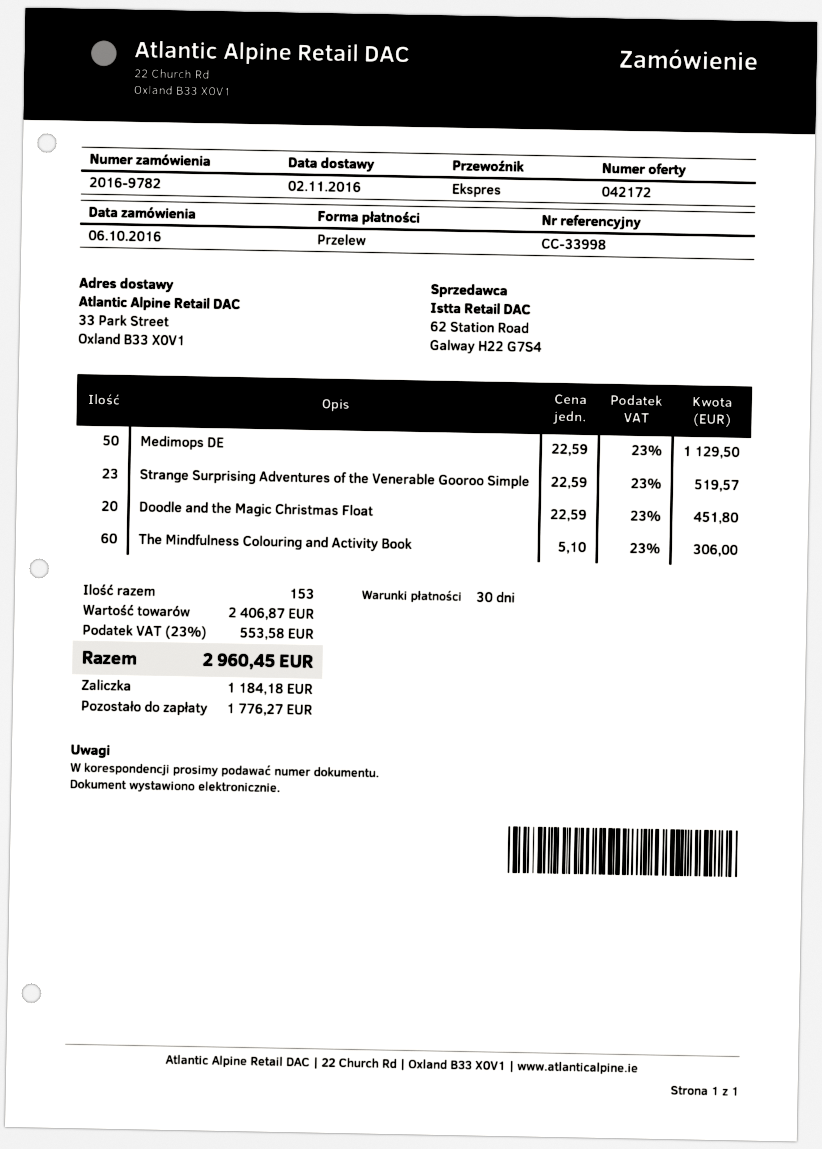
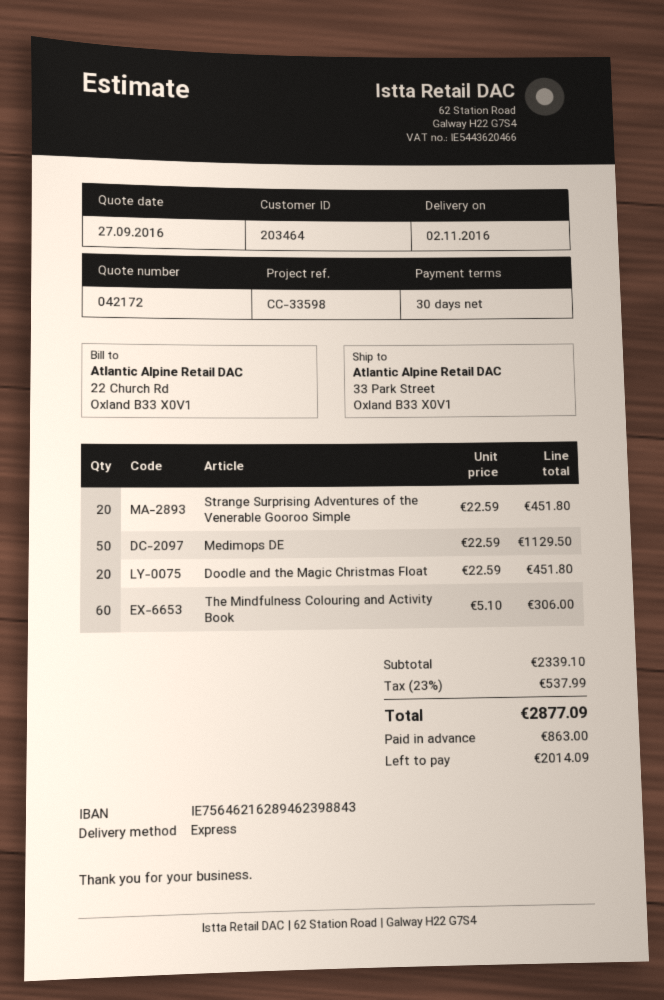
reference: CC-33998 -> CC-33598
Strange Surprising Adventures of the Venerable Gooroo Simple: 23 x 22.59 = 519.57 -> 20 x 22.59 = 451.80
subtotal: 2406.87 -> 2339.10
tax: 23% = 553.58 -> 23% = 537.99
total: 2960.45 -> 2877.09
deposit: 1184.18 -> 863.00
balance: 1776.27 -> 2014.09

